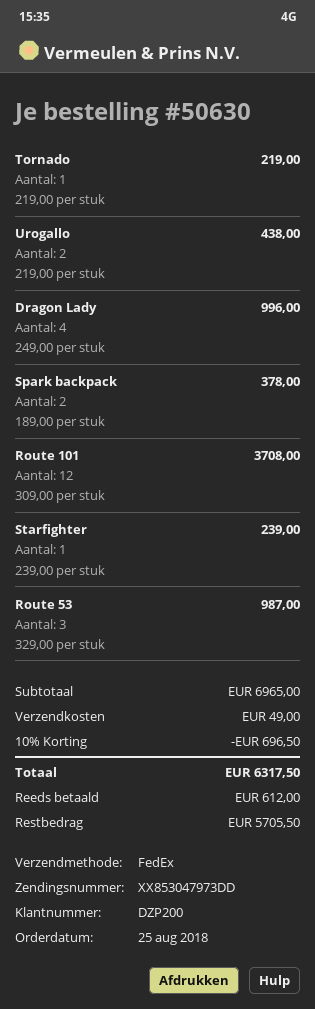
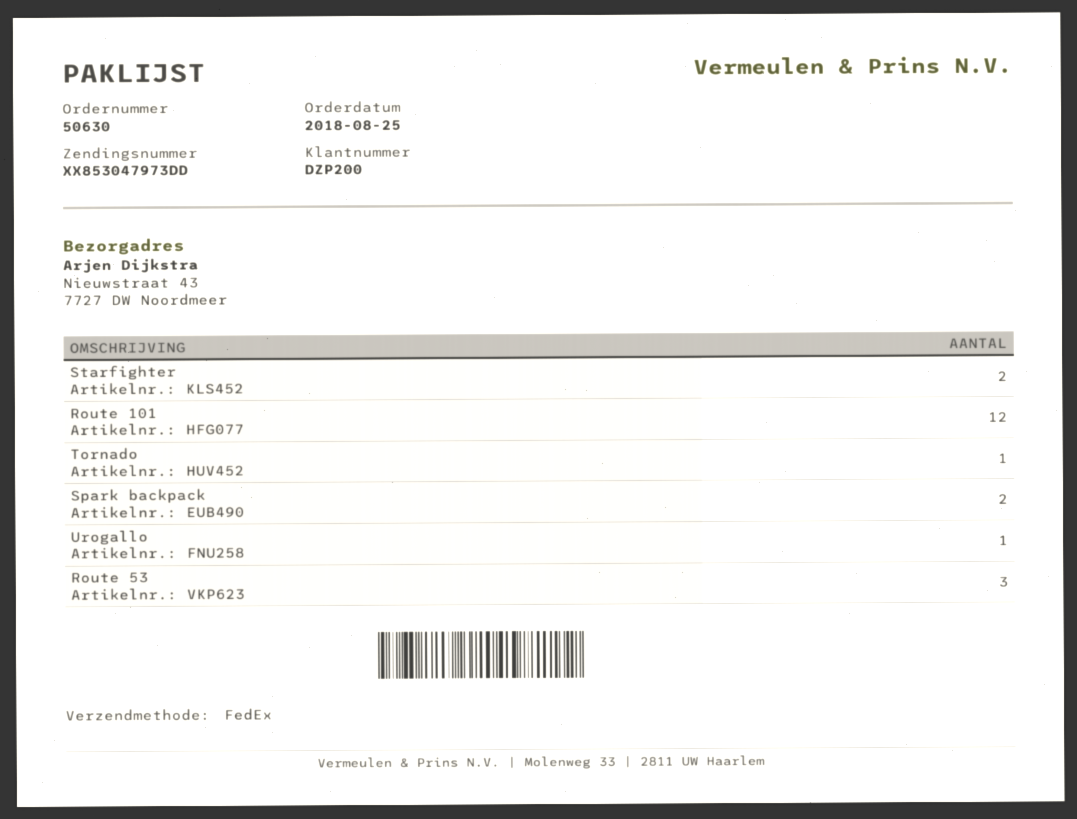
Urogallo: 2 -> 1
Dragon Lady: 4 -> none
Starfighter: 1 -> 2

